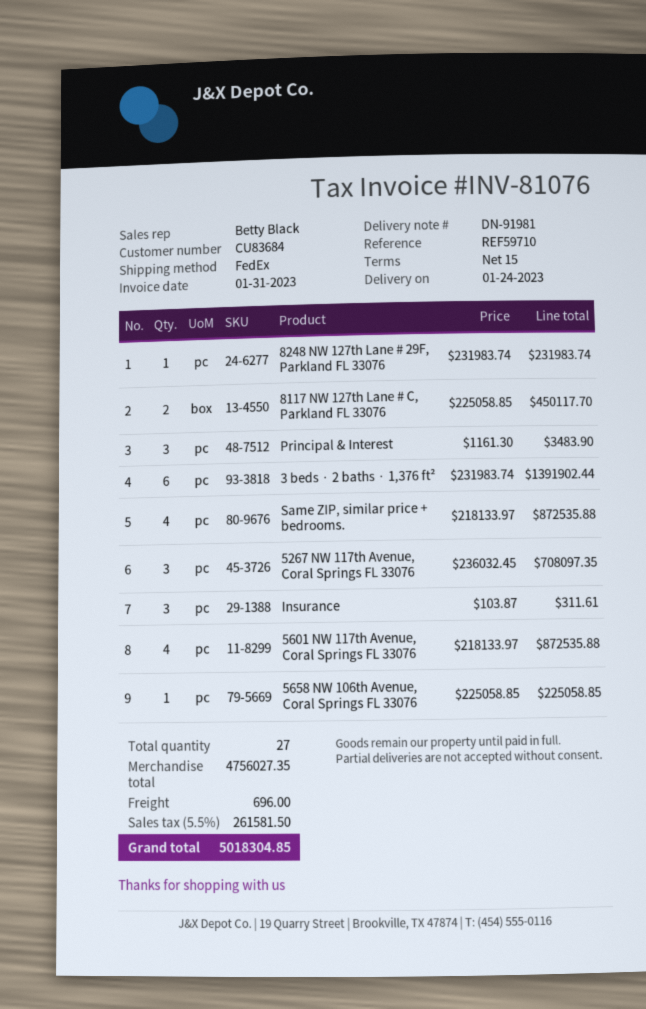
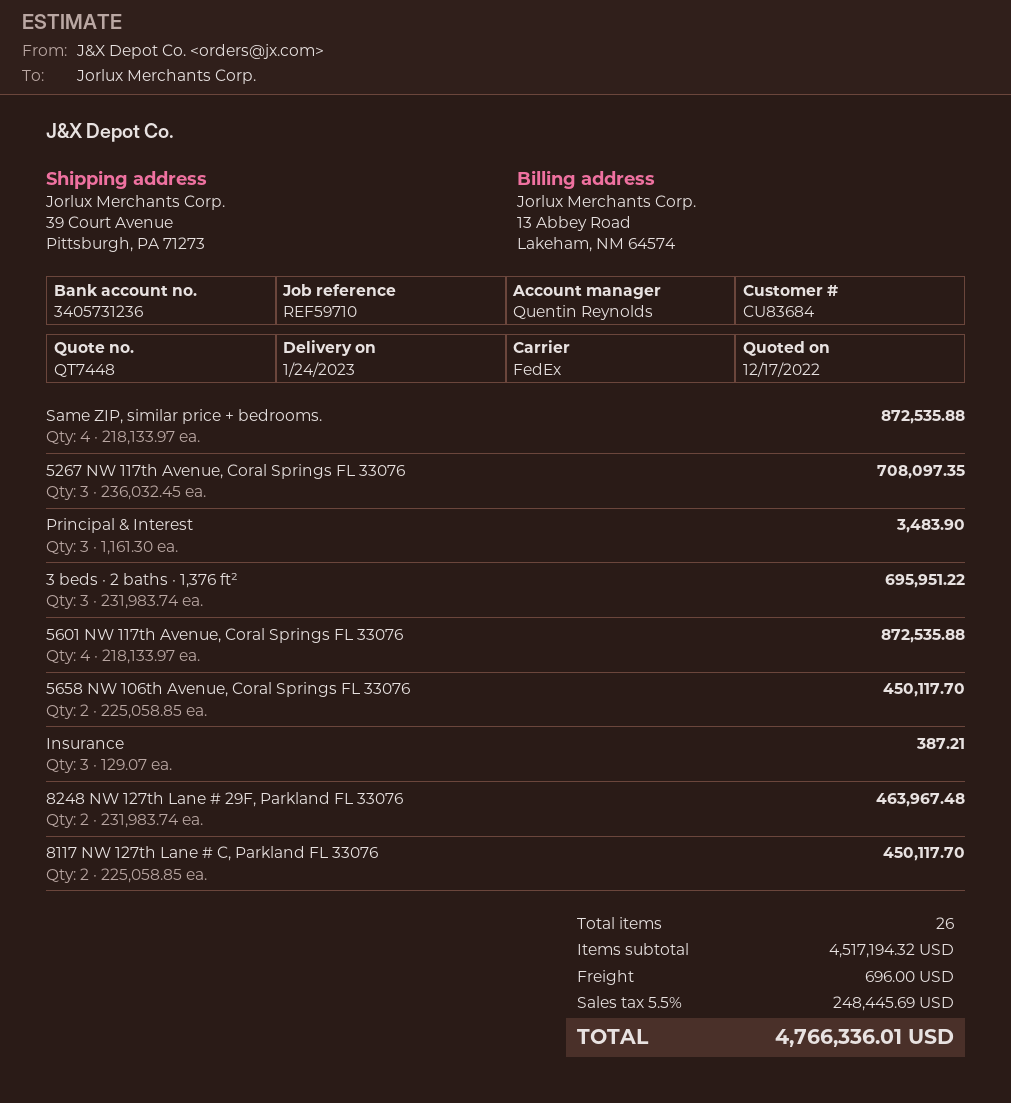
sales rep: Betty Black -> Quentin Reynolds
8248 NW 127th Lane # 29F, Parkland FL 33076: 1 x 231983.74 = 231983.74 -> 2 x 231983.74 = 463967.48
3 beds · 2 baths · 1,376 ft²: 6 x 231983.74 = 1391902.44 -> 3 x 231983.74 = 695951.22
Insurance: 3 x 103.87 = 311.61 -> 3 x 129.07 = 387.21
5658 NW 106th Avenue, Coral Springs FL 33076: 1 x 225058.85 = 225058.85 -> 2 x 225058.85 = 450117.70
total quantity: 27 -> 26
subtotal: 4756027.35 -> 4517194.32
tax: 5.5% = 261581.50 -> 5.5% = 248445.69
total: 5018304.85 -> 4766336.01

